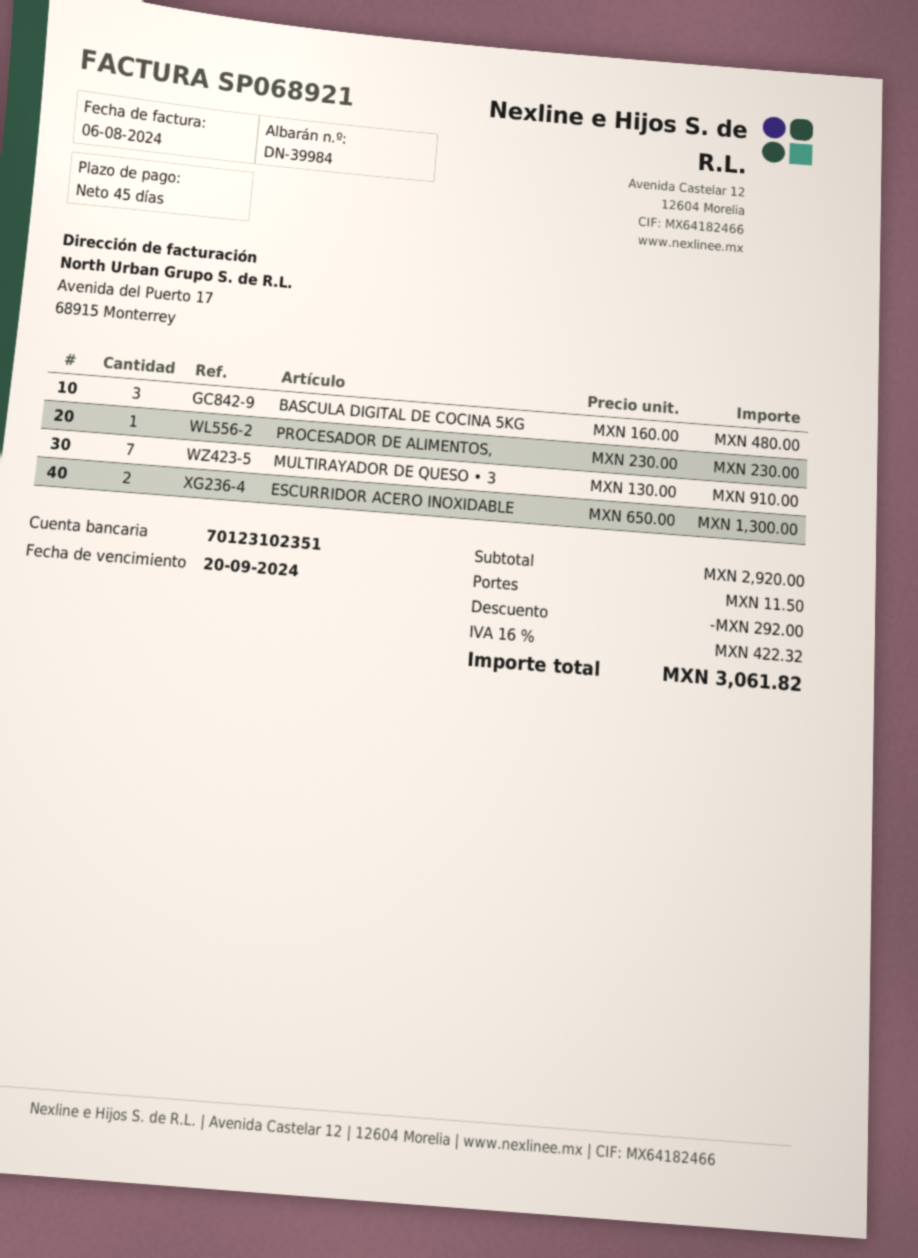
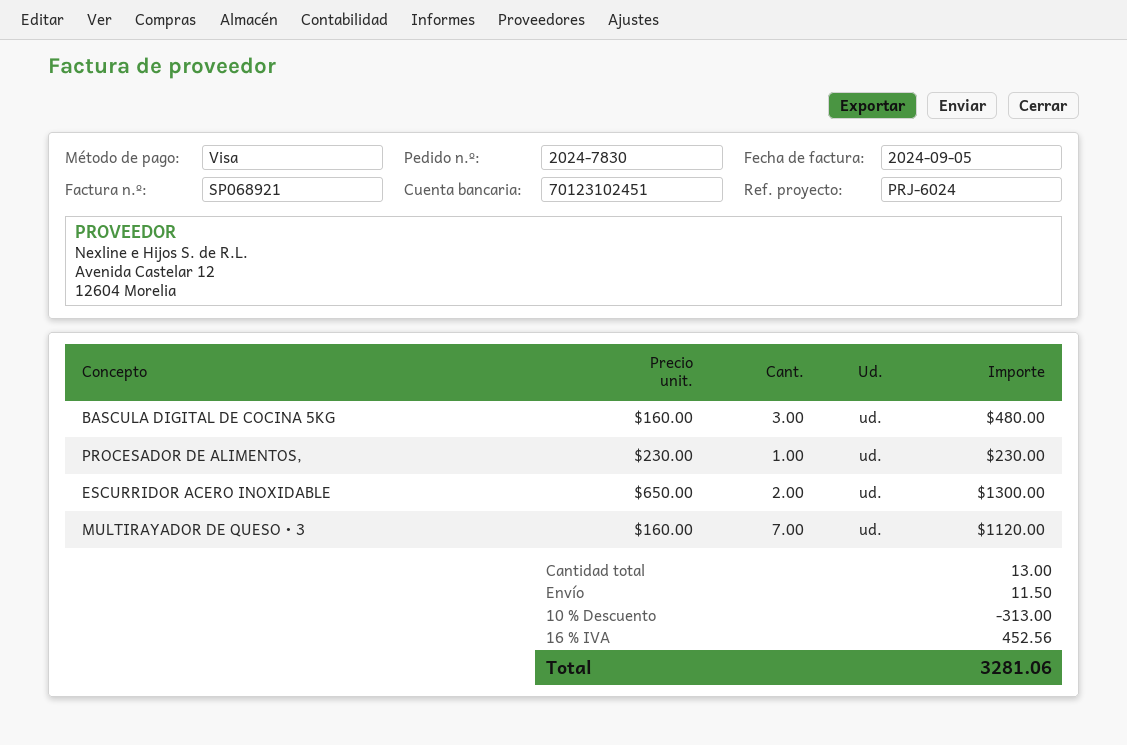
invoice date: 2024-08-06 -> 2024-09-05
bank account: 70123102351 -> 70123102451
MULTIRAYADOR DE QUESO • 3: 7 x 130.00 = 910.00 -> 7 x 160.00 = 1120.00
discount: 292.00 -> 313.00
tax: 16% = 422.32 -> 16% = 452.56
total: 3061.82 -> 3281.06

